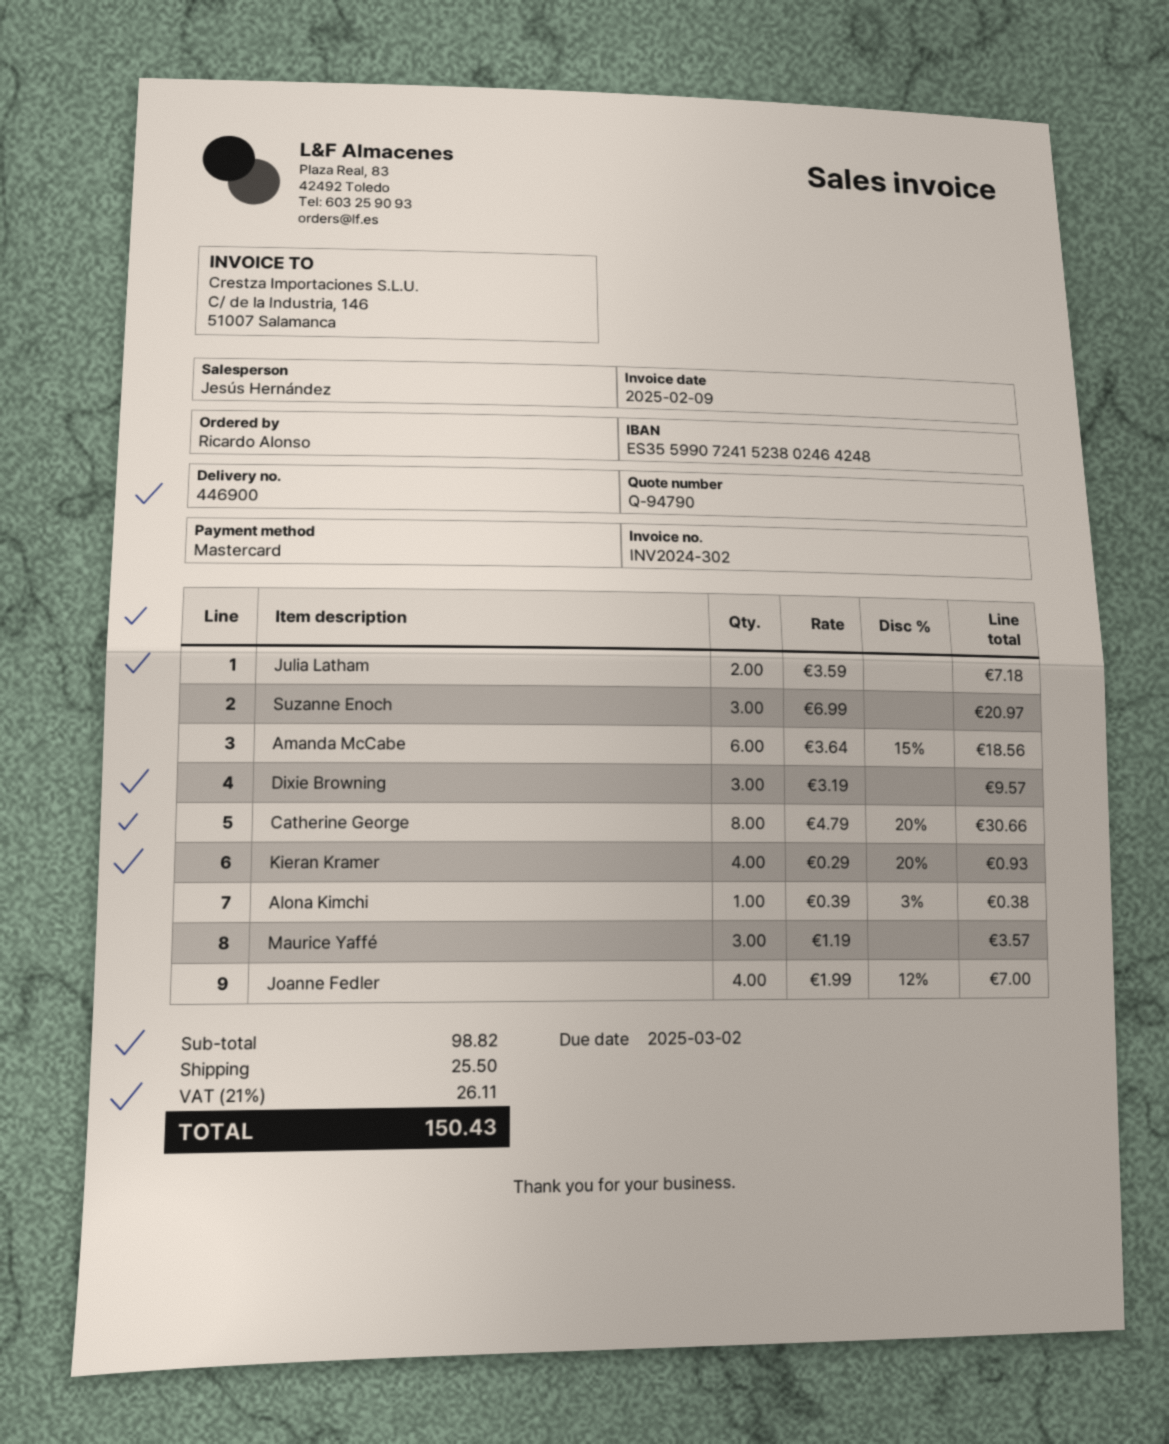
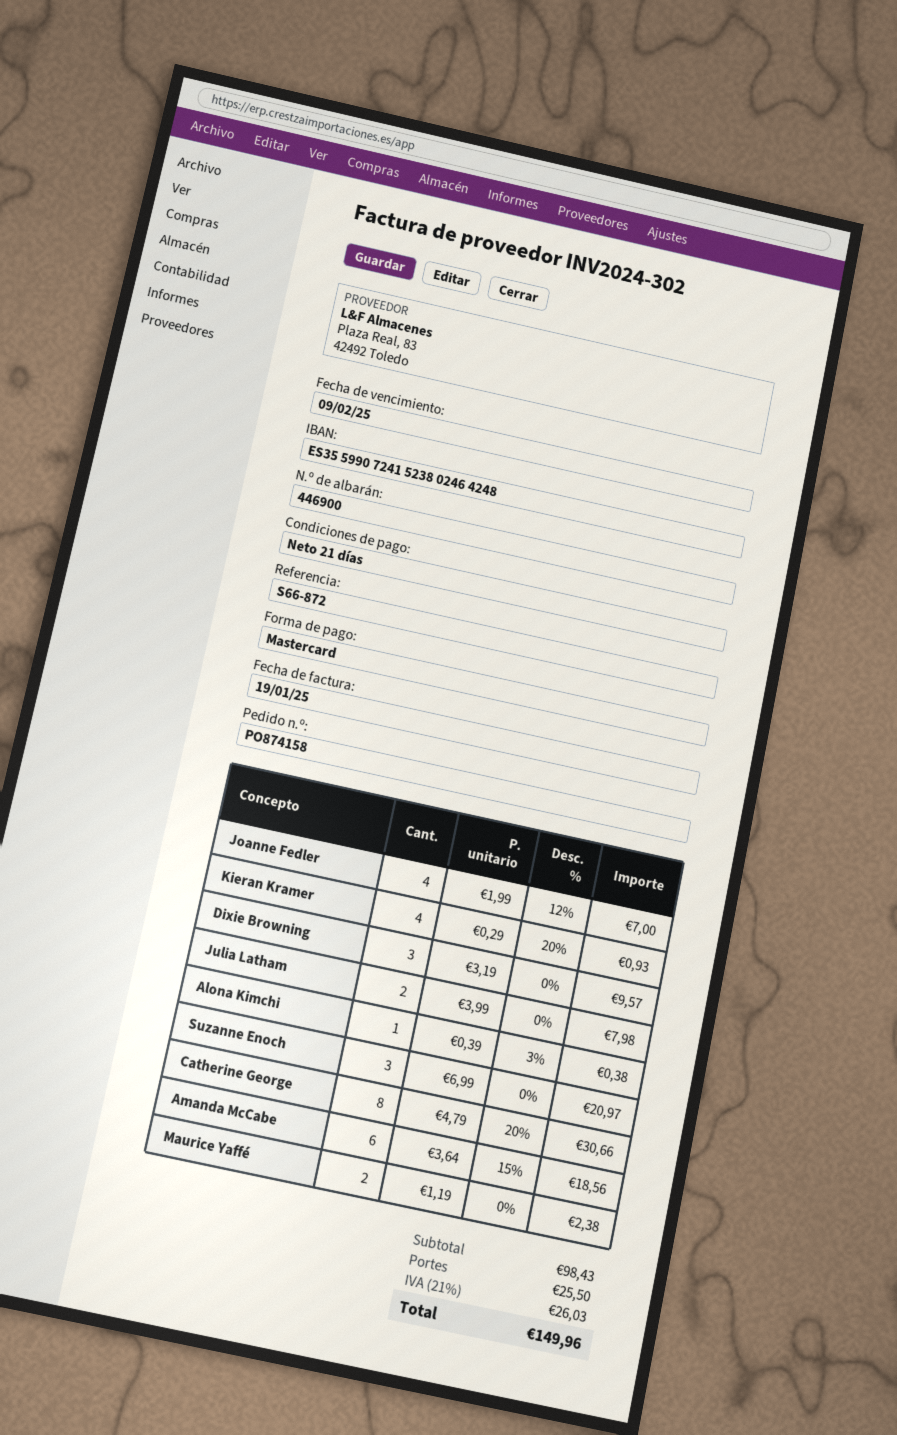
invoice date: 2025-02-09 -> 2025-01-19
due date: 2025-03-02 -> 2025-02-09
Julia Latham: 2 x 3.59 = 7.18 -> 2 x 3.99 = 7.98
Maurice Yaffé: 3 x 1.19 = 3.57 -> 2 x 1.19 = 2.38
subtotal: 98.82 -> 98.43
tax: 21% = 26.11 -> 21% = 26.03
total: 150.43 -> 149.96

